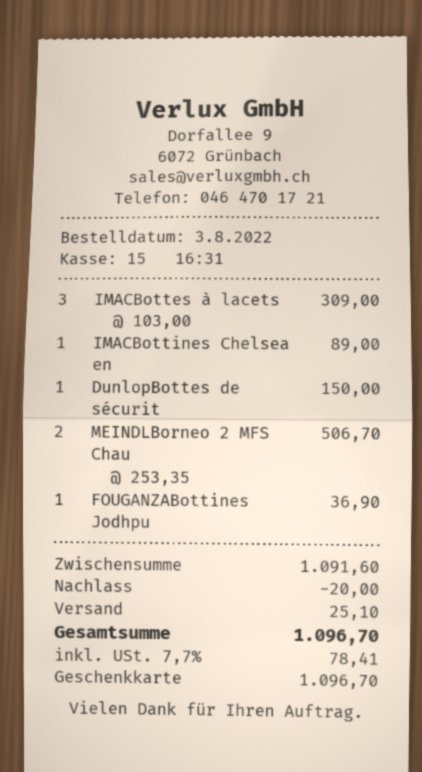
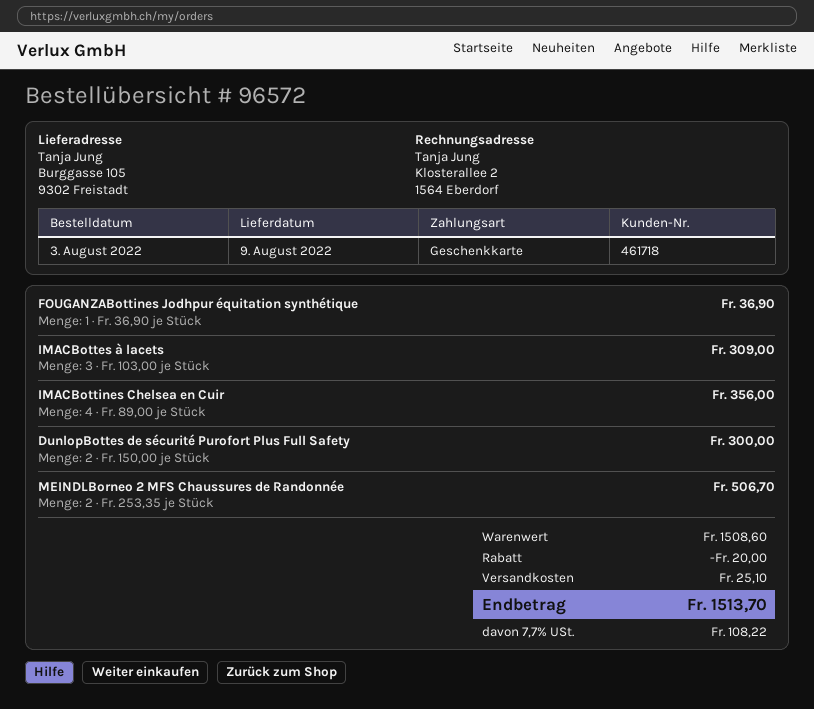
IMACBottines Chelsea en: 1 x 89.00 = 89.00 -> 4 x 89.00 = 356.00
DunlopBottes de sécurit: 1 x 150.00 = 150.00 -> 2 x 150.00 = 300.00
subtotal: 1091.60 -> 1508.60
tax: 7.7% = 78.41 -> 7.7% = 108.22
total: 1096.70 -> 1513.70

